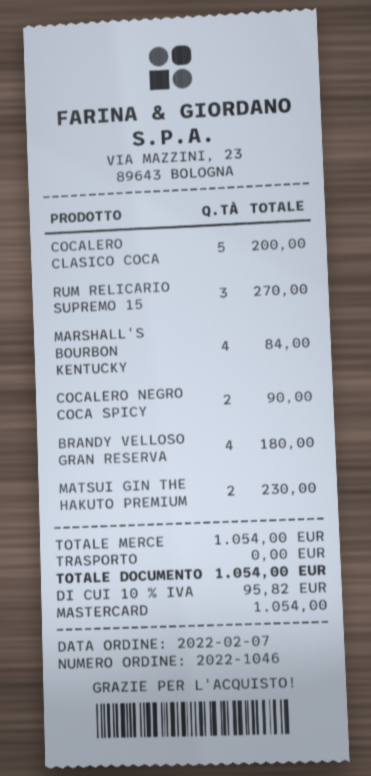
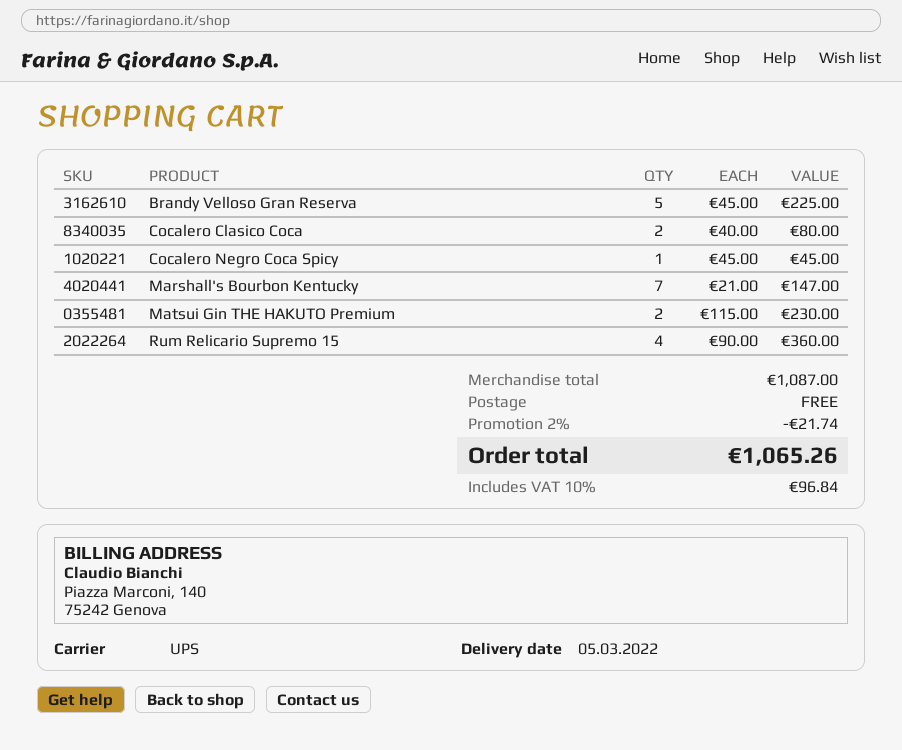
COCALERO CLASICO COCA: 5 for 200.00 -> 2 for 80.00
RUM RELICARIO SUPREMO 15: 3 for 270.00 -> 4 for 360.00
MARSHALL'S BOURBON KENTUCKY: 4 for 84.00 -> 7 for 147.00
COCALERO NEGRO COCA SPICY: 2 for 90.00 -> 1 for 45.00
BRANDY VELLOSO GRAN RESERVA: 4 for 180.00 -> 5 for 225.00
subtotal: 1054.00 -> 1087.00
discount: none -> 2% = 21.74
tax: 10% = 95.82 -> 10% = 96.84
total: 1054.00 -> 1065.26

